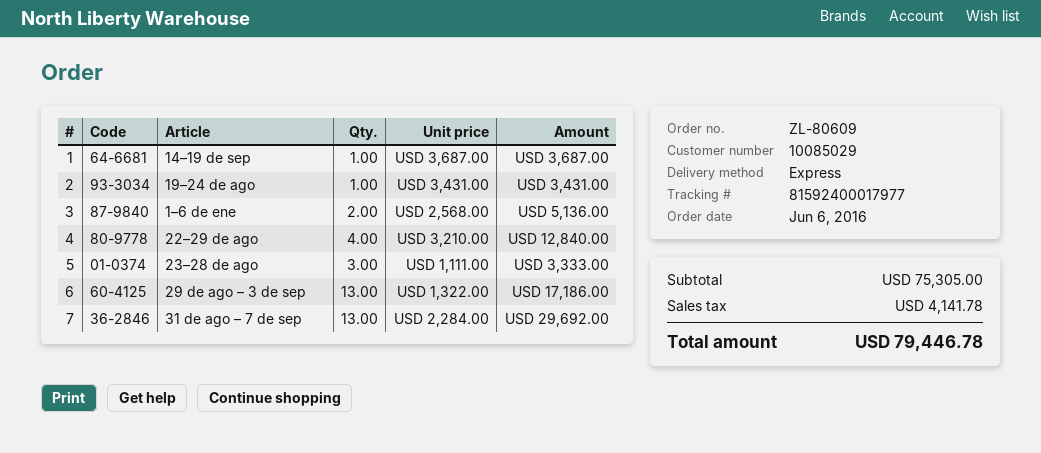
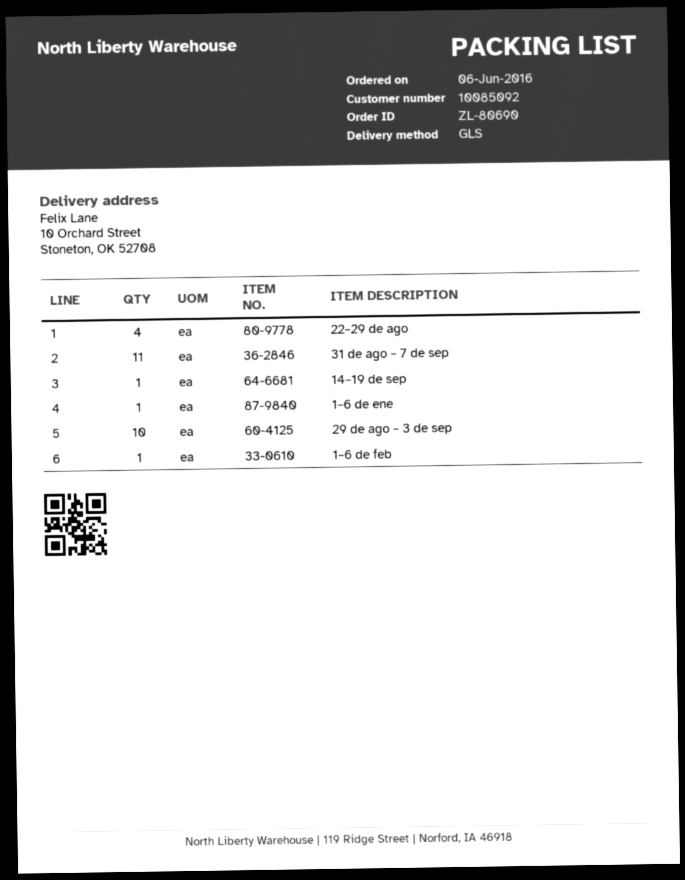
order number: ZL-80609 -> ZL-80690
customer number: 10085029 -> 10085092
shipping method: express -> GLS
19–24 de ago: 1 -> none
1–6 de ene: 2 -> 1
23–28 de ago: 3 -> none
29 de ago – 3 de sep: 13 -> 10
31 de ago – 7 de sep: 13 -> 11
1–6 de feb: none -> 1

